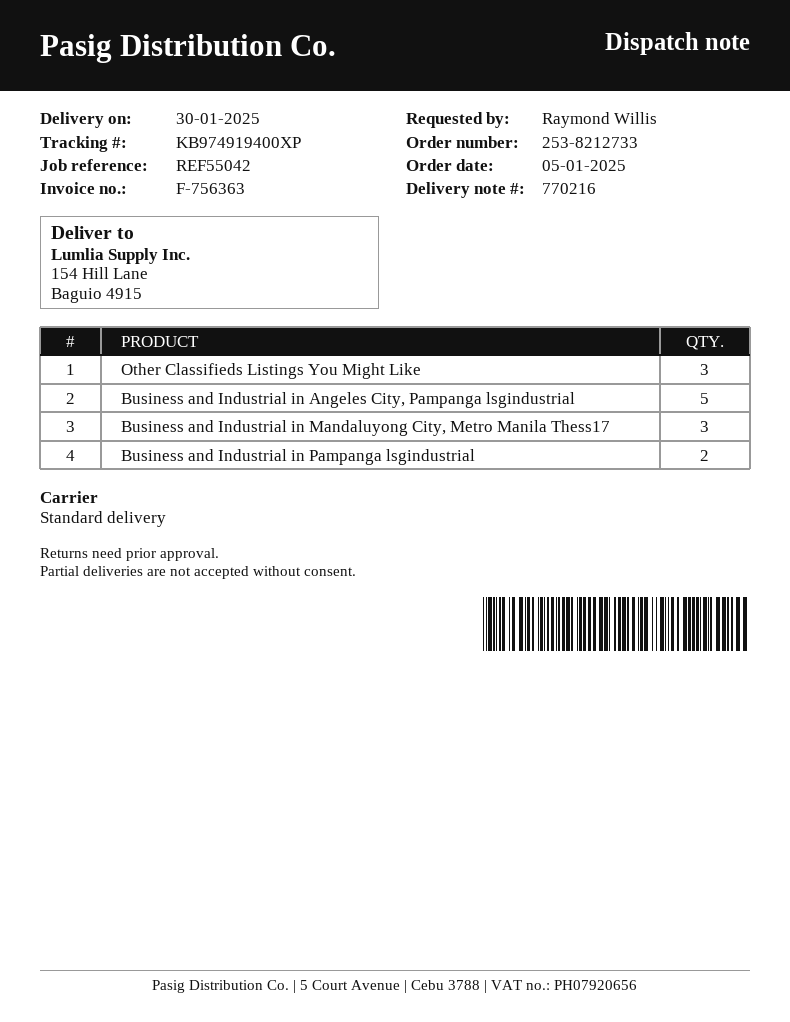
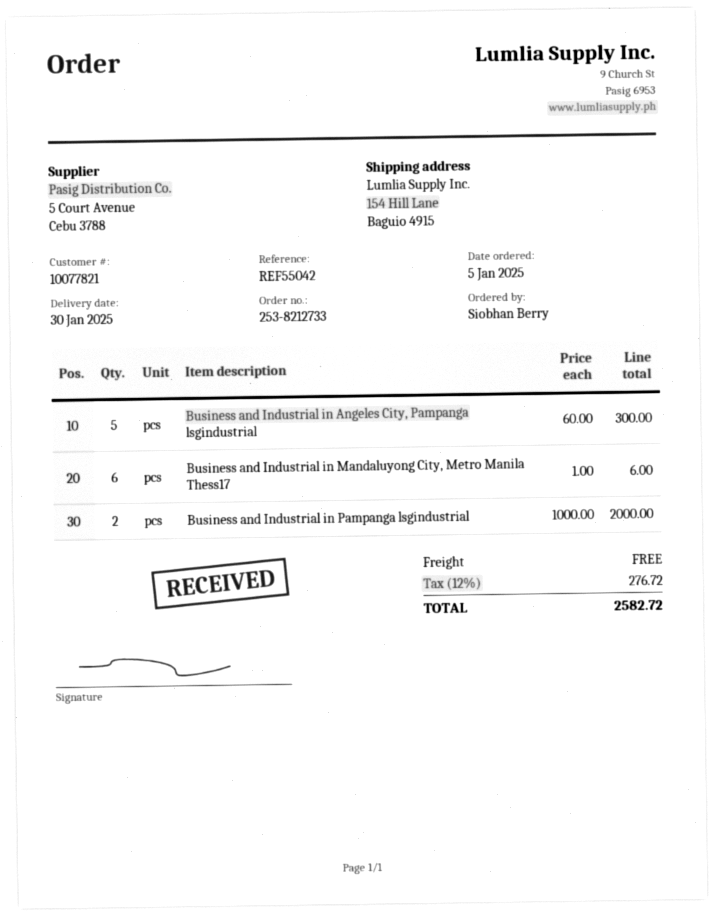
ordered by: Raymond Willis -> Siobhan Berry
Other Classifieds Listings You Might Like: 3 -> none
Business and Industrial in Mandaluyong City, Metro Manila Thess17: 3 -> 6

